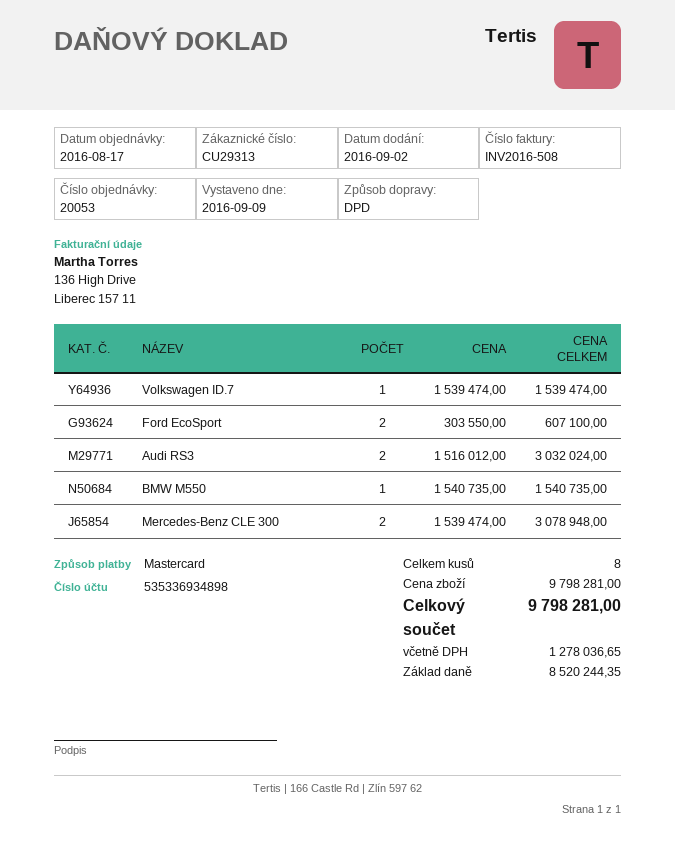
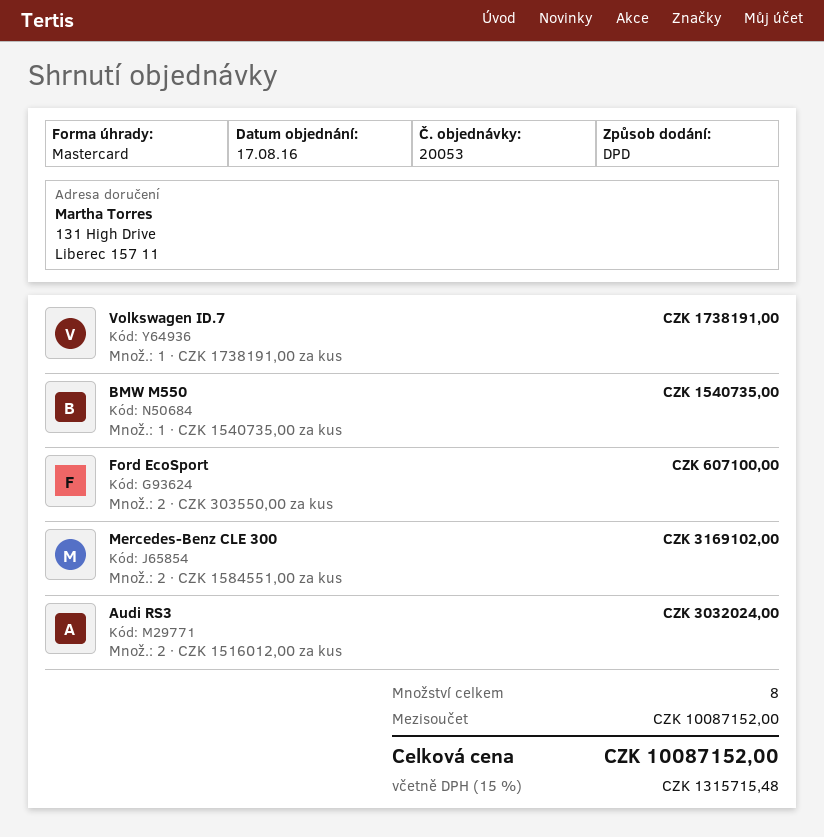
Volkswagen ID.7: 1 x 1539474.00 = 1539474.00 -> 1 x 1738191.00 = 1738191.00
Mercedes-Benz CLE 300: 2 x 1539474.00 = 3078948.00 -> 2 x 1584551.00 = 3169102.00
subtotal: 9798281.00 -> 10087152.00
tax: 1278036.65 -> 1315715.48
total: 9798281.00 -> 10087152.00

